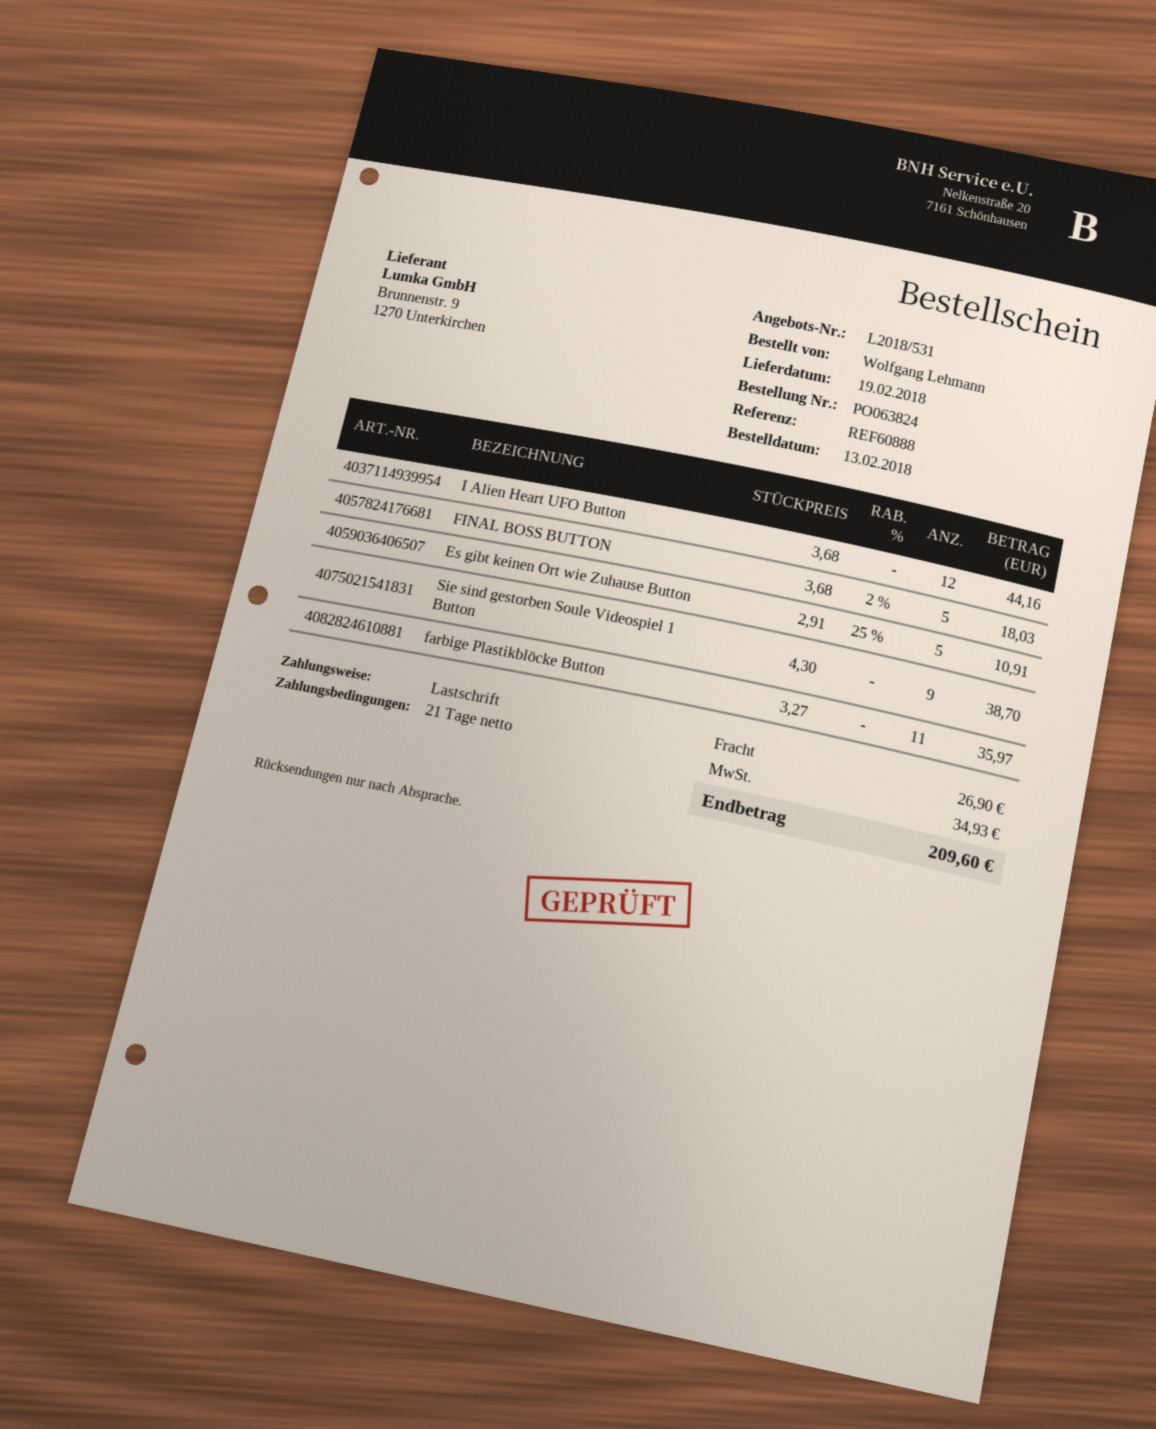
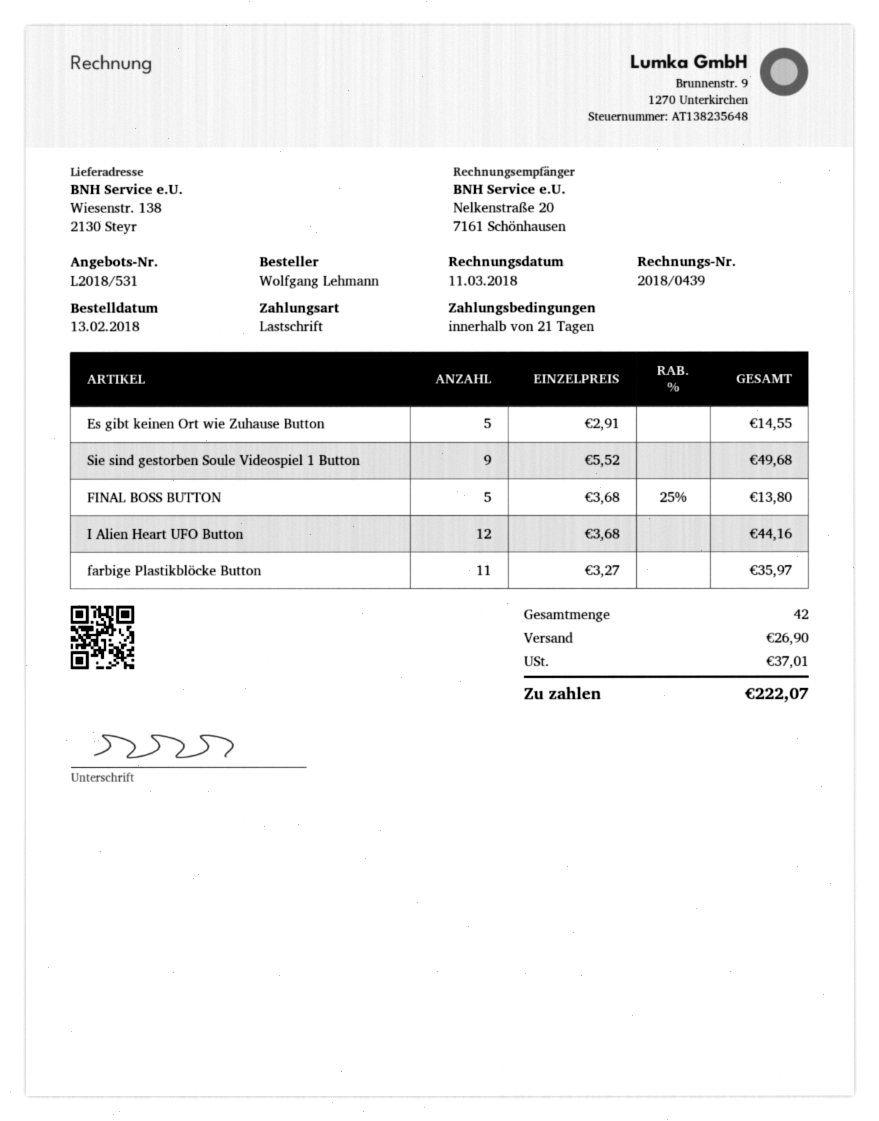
FINAL BOSS BUTTON: 5 x 3.68 - 2% = 18.03 -> 5 x 3.68 - 25% = 13.80
Es gibt keinen Ort wie Zuhause Button: 5 x 2.91 - 25% = 10.91 -> 5 x 2.91 = 14.55
Sie sind gestorben Soule Videospiel 1 Button: 9 x 4.30 = 38.70 -> 9 x 5.52 = 49.68
tax: 34.93 -> 37.01
total: 209.60 -> 222.07

